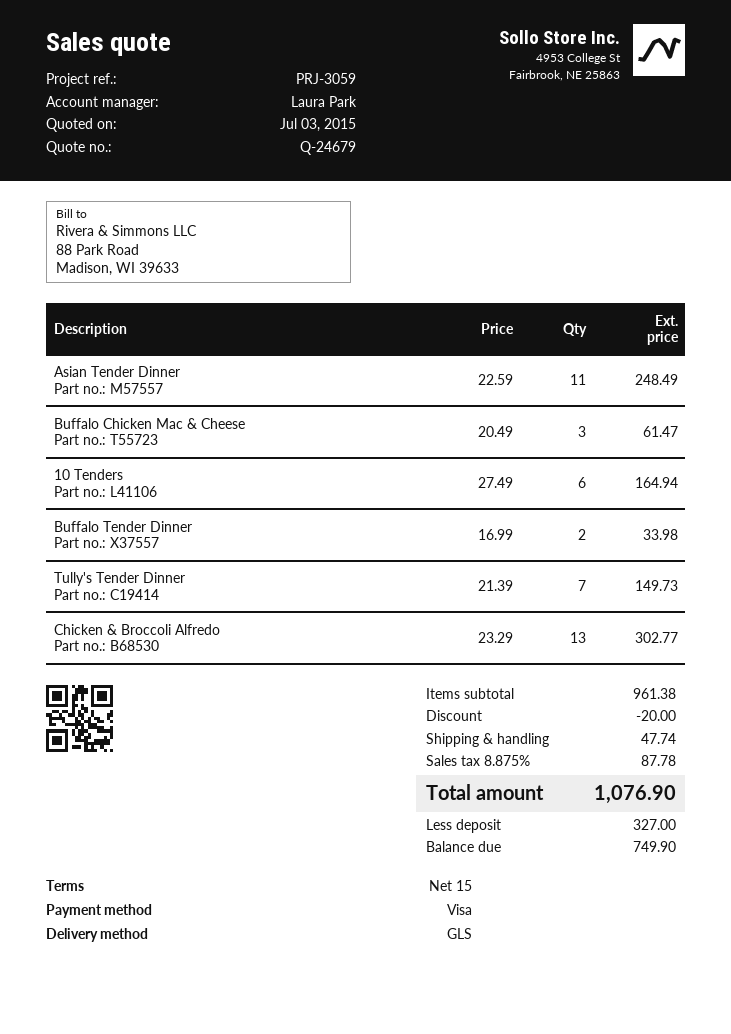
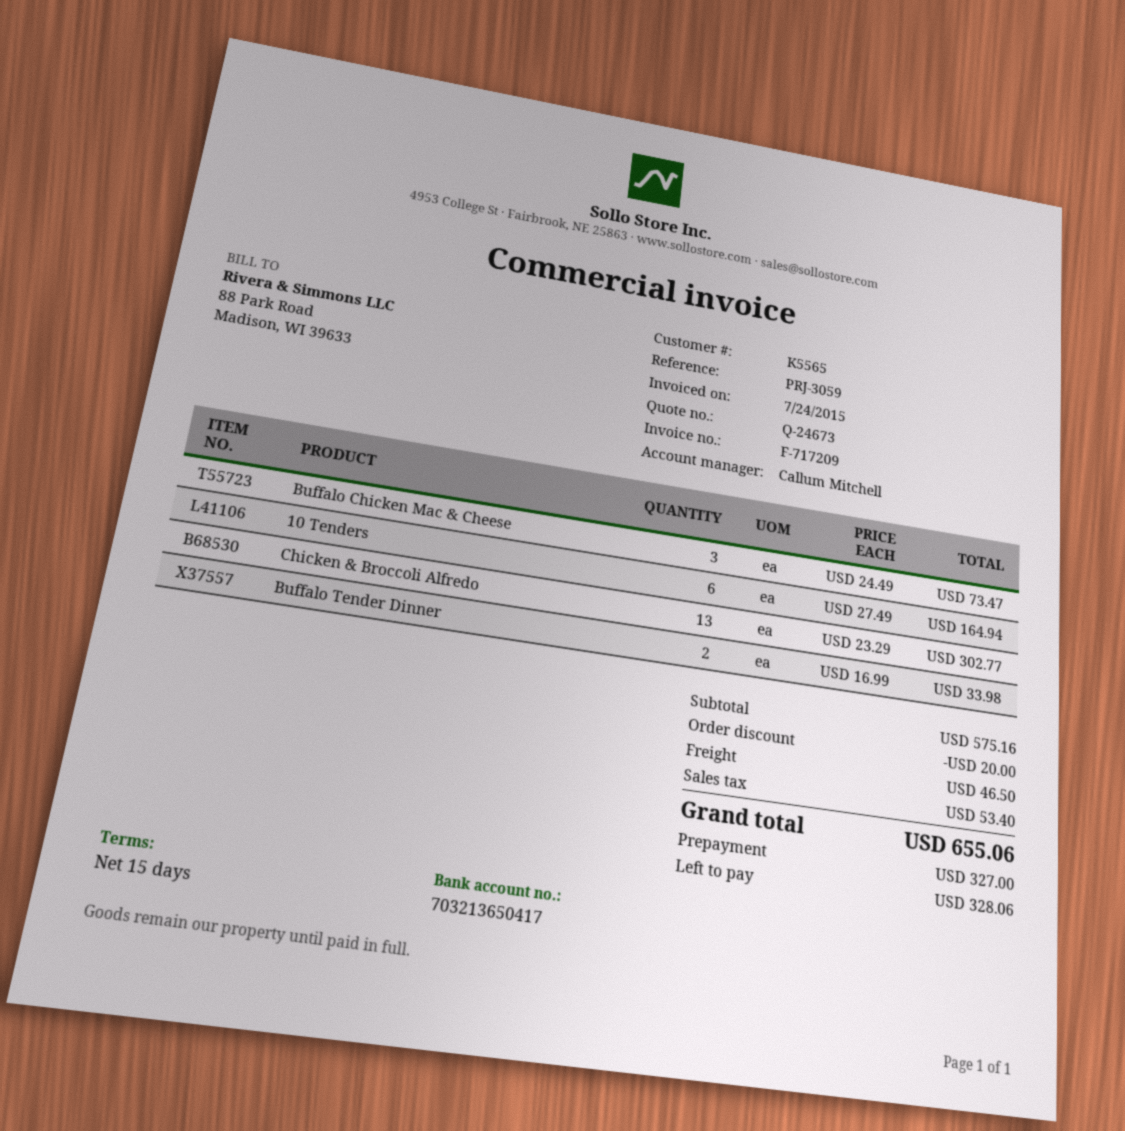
quote number: Q-24679 -> Q-24673
sales rep: Laura Park -> Callum Mitchell
Asian Tender Dinner: 11 x 22.59 = 248.49 -> none
Buffalo Chicken Mac & Cheese: 3 x 20.49 = 61.47 -> 3 x 24.49 = 73.47
Tully's Tender Dinner: 7 x 21.39 = 149.73 -> none
subtotal: 961.38 -> 575.16
shipping: 47.74 -> 46.50
tax: 87.78 -> 53.40
total: 1076.90 -> 655.06
balance: 749.90 -> 328.06

